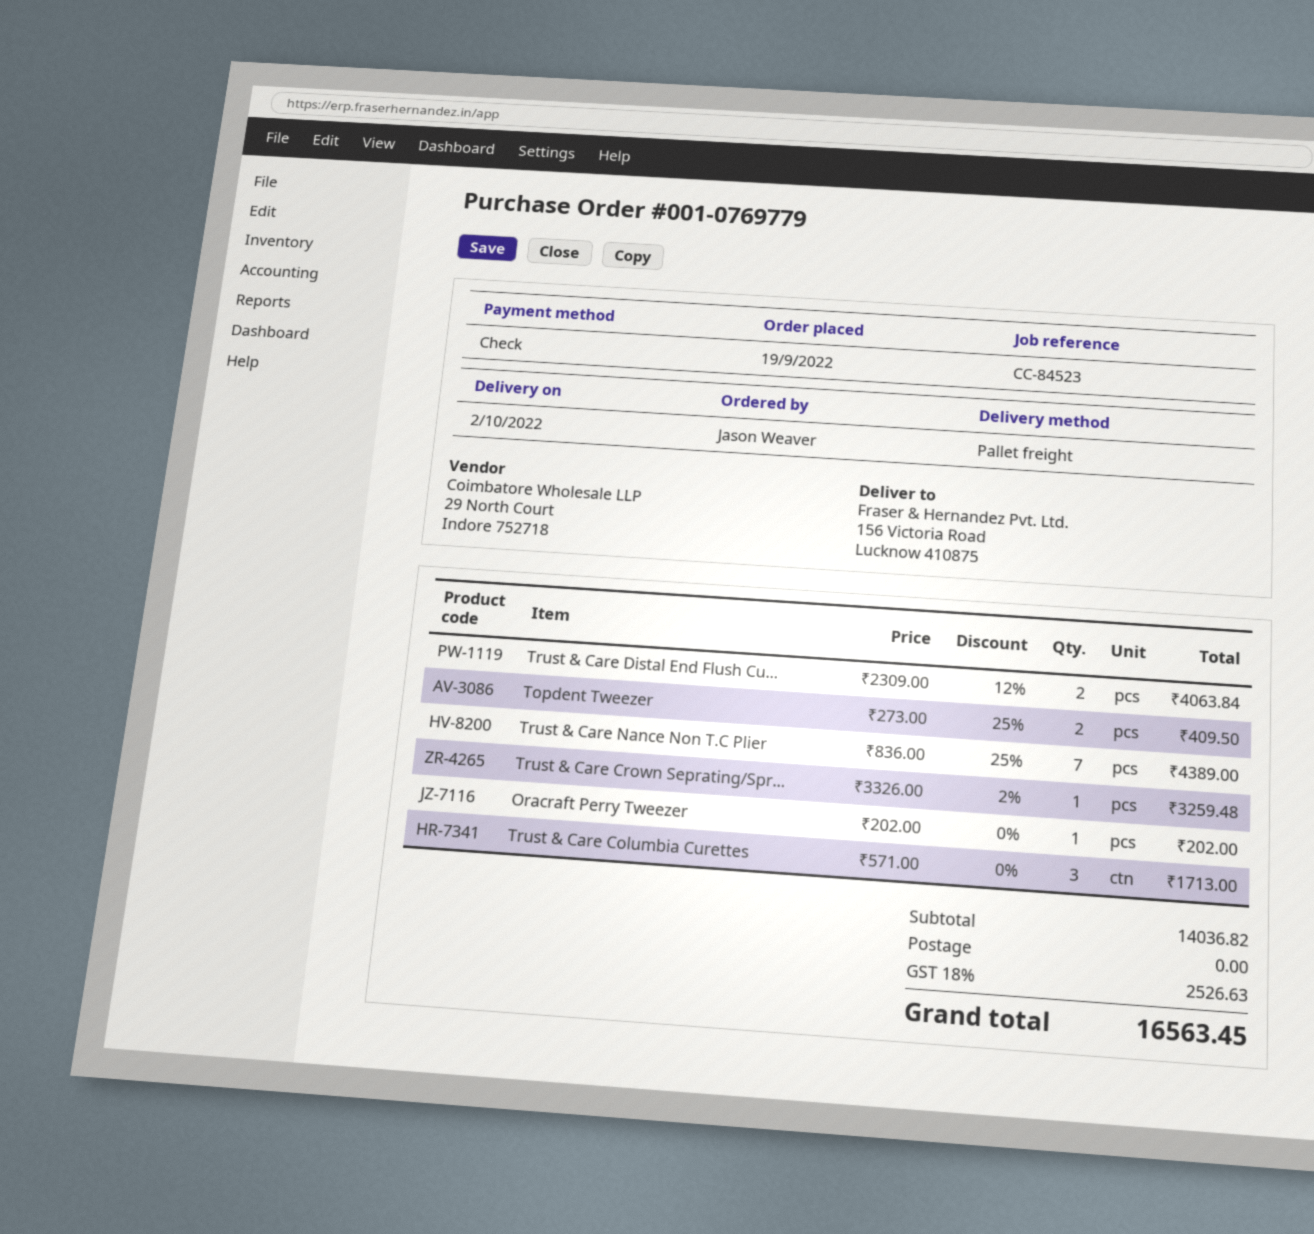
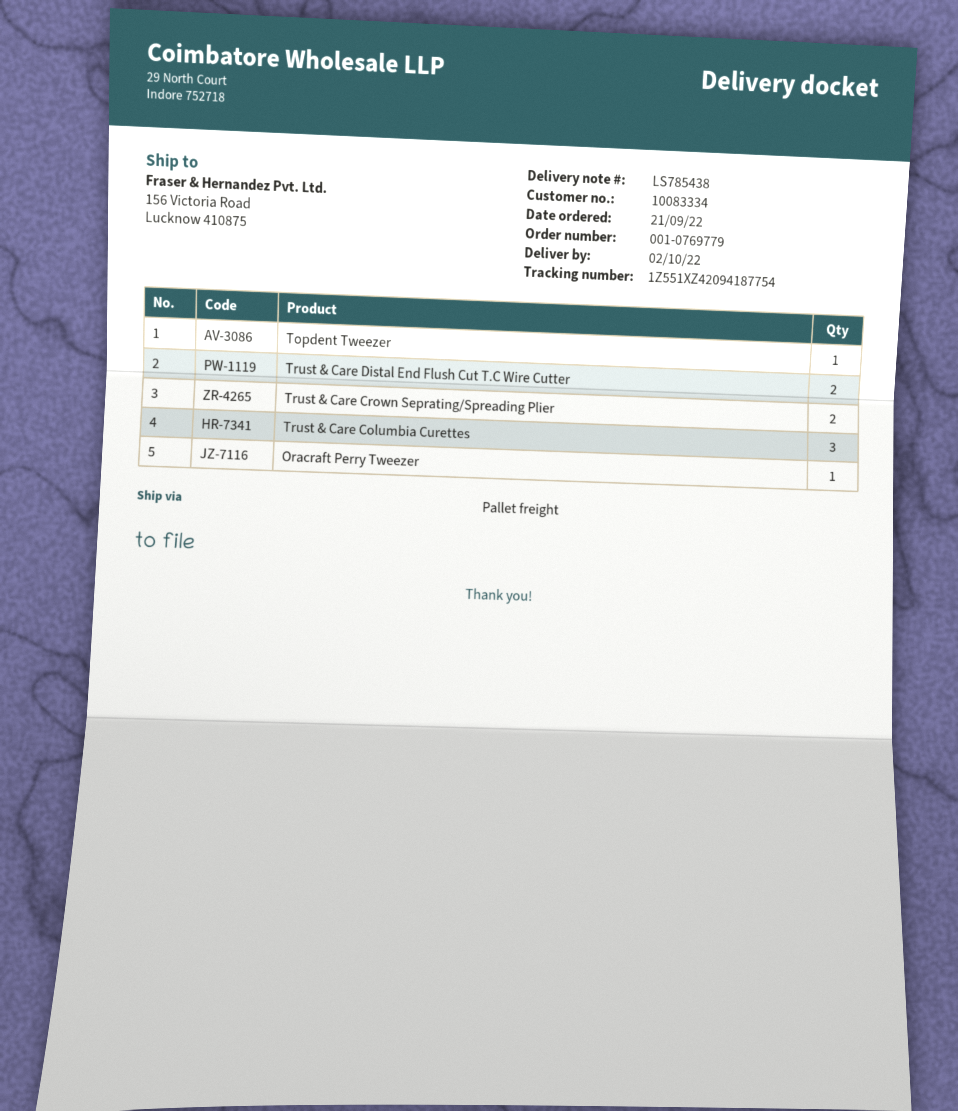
order date: 2022-09-19 -> 2022-09-21
Topdent Tweezer: 2 -> 1
Trust & Care Nance Non T.C Plier: 7 -> none
Trust & Care Crown Seprating/Spr...: 1 -> 2

